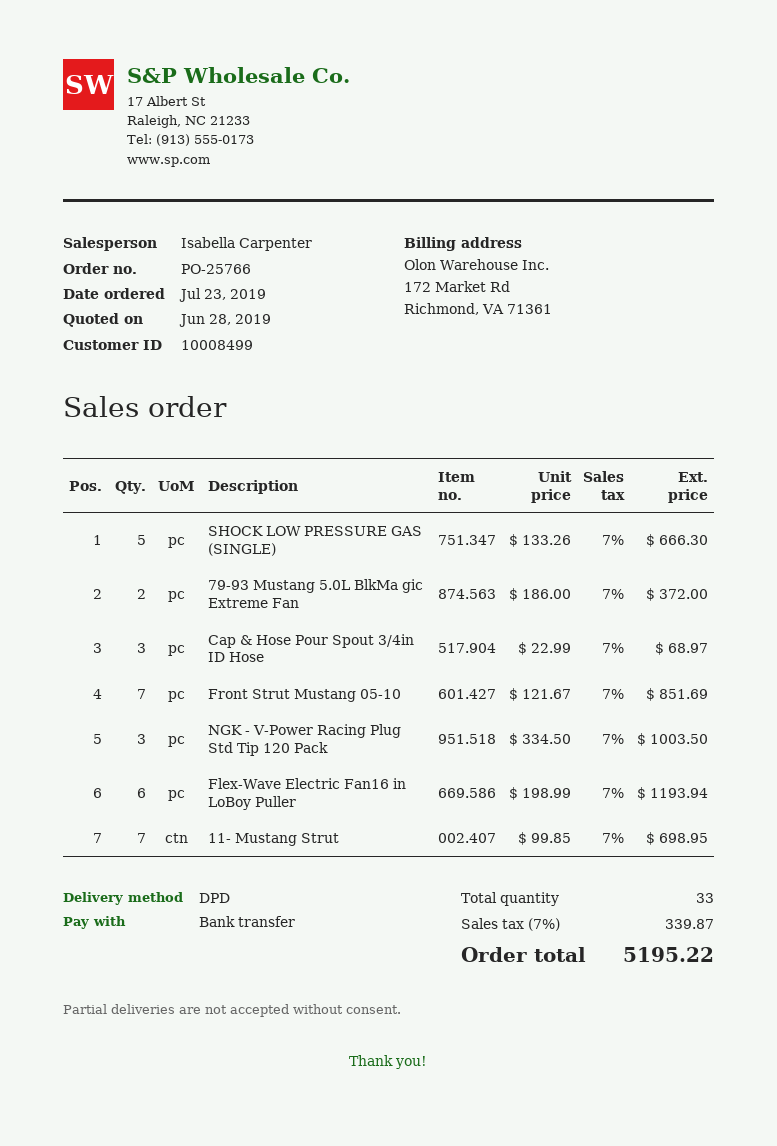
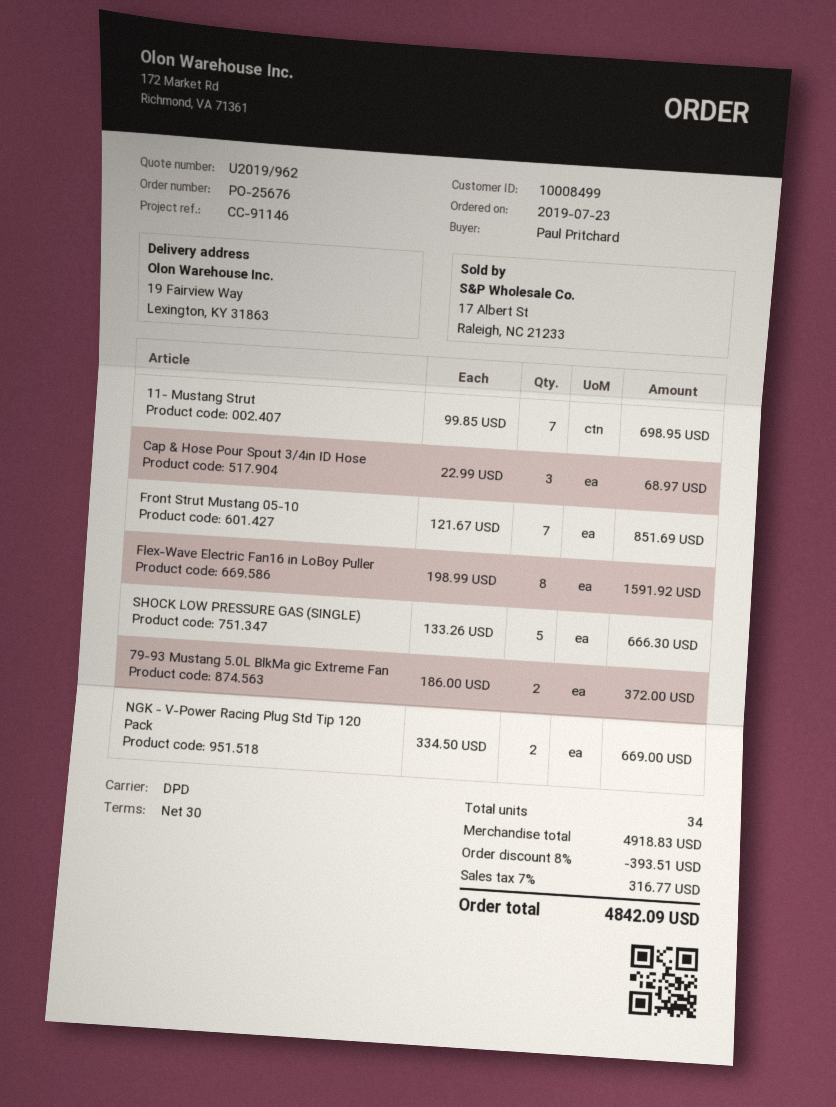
order number: PO-25766 -> PO-25676
NGK - V-Power Racing Plug Std Tip 120 Pack: 3 x 334.50 = 1003.50 -> 2 x 334.50 = 669.00
Flex-Wave Electric Fan16 in LoBoy Puller: 6 x 198.99 = 1193.94 -> 8 x 198.99 = 1591.92
total quantity: 33 -> 34
discount: none -> 8% = 393.51
tax: 7% = 339.87 -> 7% = 316.77
total: 5195.22 -> 4842.09

